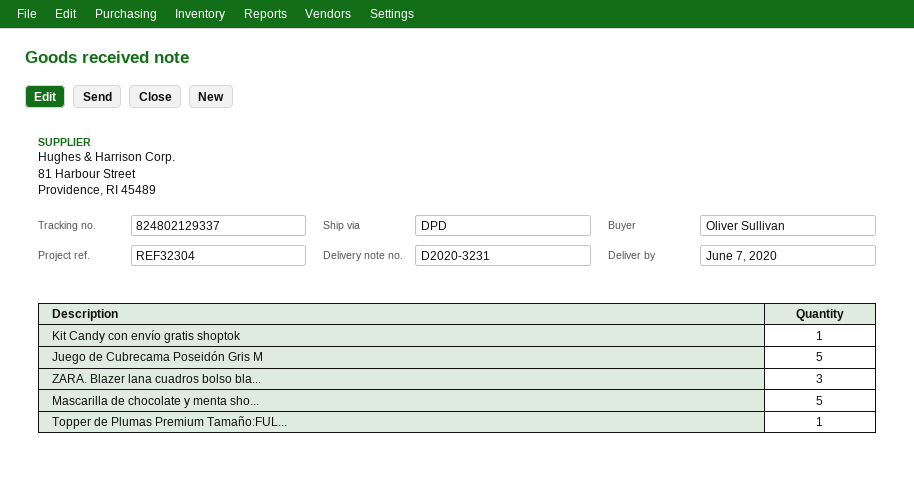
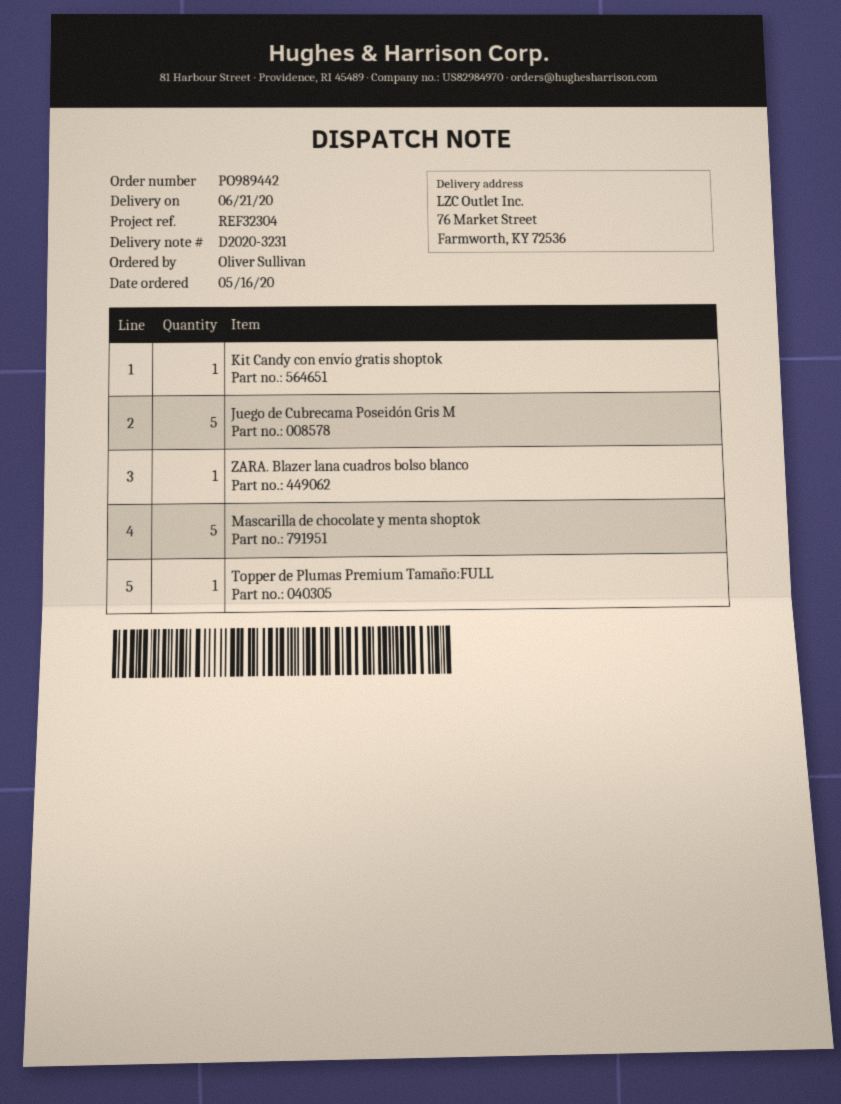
delivery date: 2020-06-07 -> 2020-06-21
ZARA. Blazer lana cuadros bolso bla...: 3 -> 1

